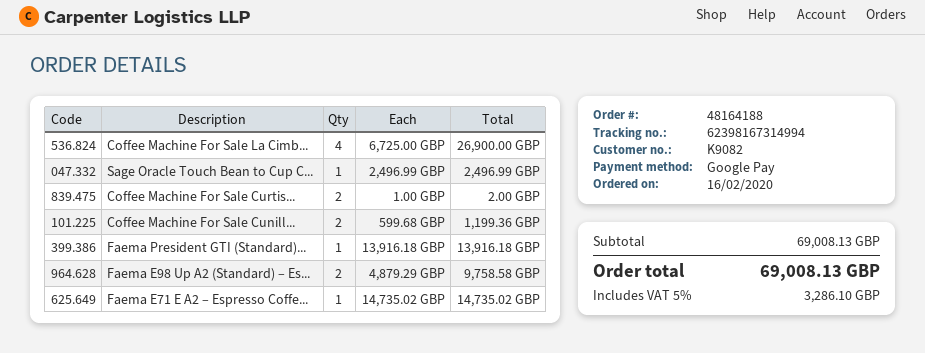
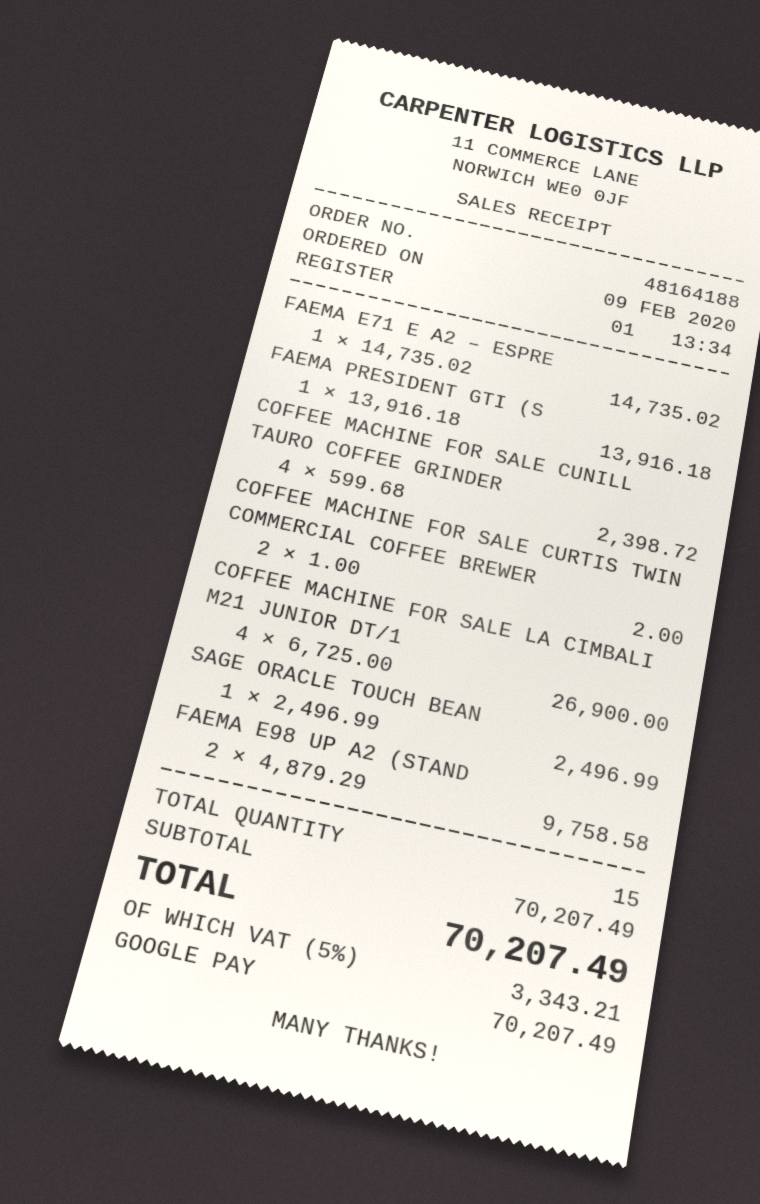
order date: 2020-02-16 -> 2020-02-09
Coffee Machine For Sale Cunill...: 2 x 599.68 = 1199.36 -> 4 x 599.68 = 2398.72
subtotal: 69008.13 -> 70207.49
tax: 5% = 3286.10 -> 5% = 3343.21
total: 69008.13 -> 70207.49

